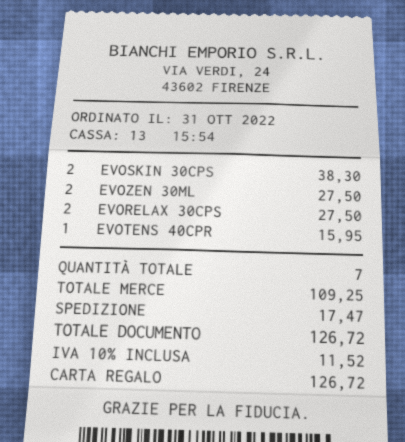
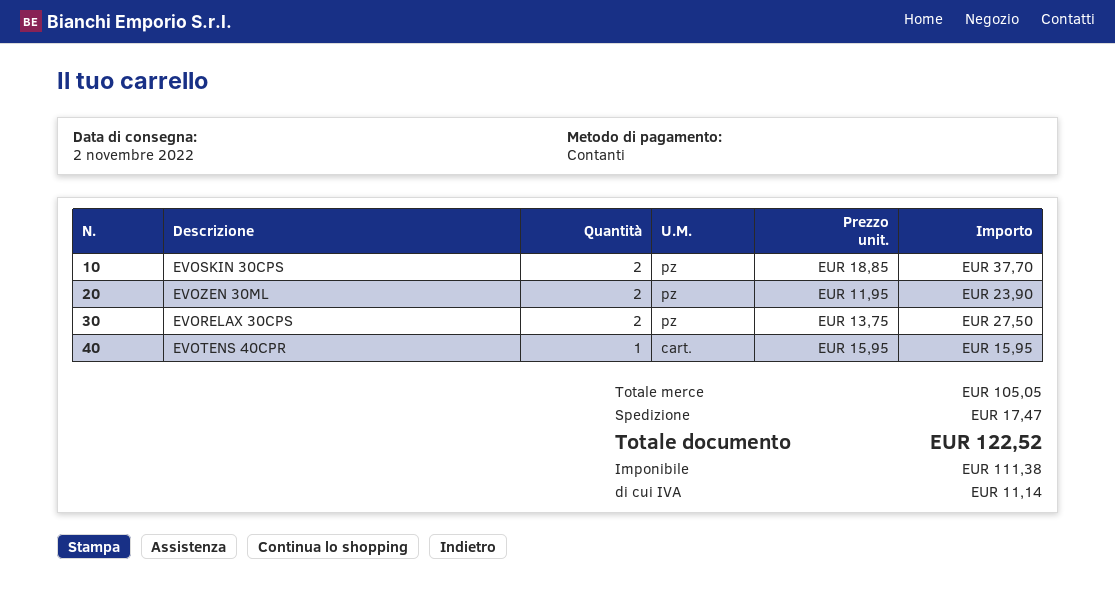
payment method: gift card -> cash
EVOSKIN 30CPS: 2 for 38.30 -> 2 for 37.70
EVOZEN 30ML: 2 for 27.50 -> 2 for 23.90
subtotal: 109.25 -> 105.05
tax: 11.52 -> 11.14
total: 126.72 -> 122.52

